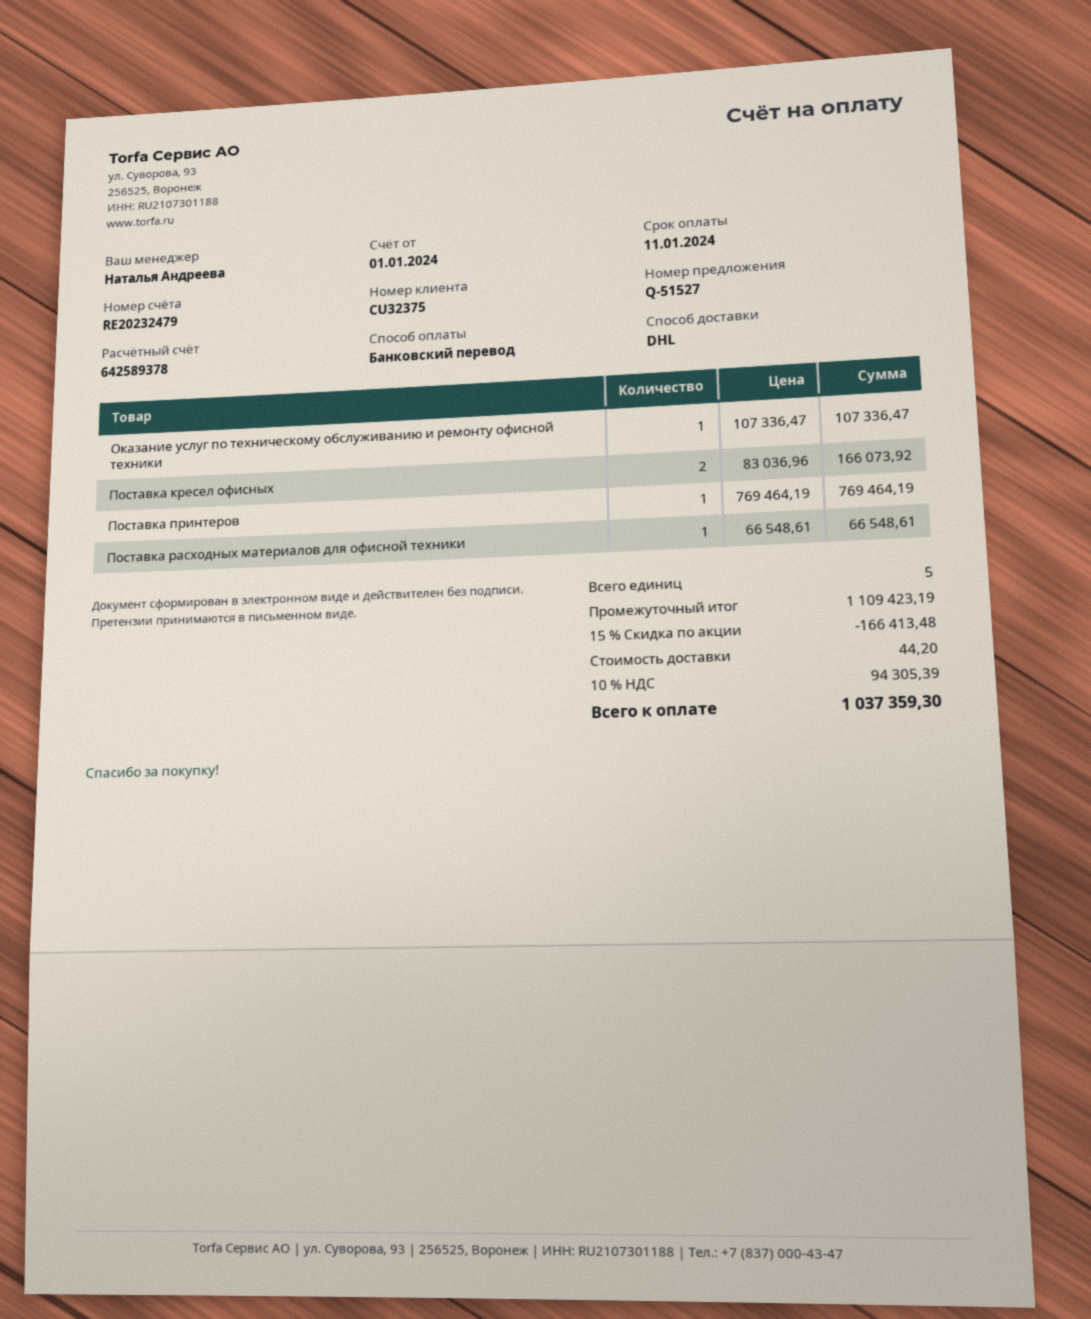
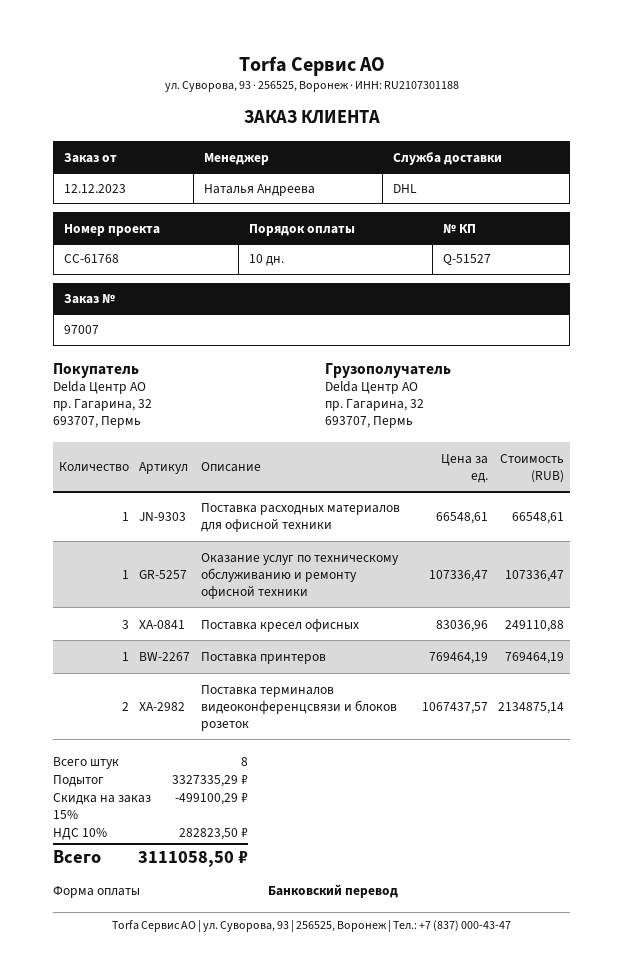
Поставка кресел офисных: 2 x 83036.96 = 166073.92 -> 3 x 83036.96 = 249110.88
Поставка терминалов видеоконференцсвязи и блоков розеток: none -> 2 x 1067437.57 = 2134875.14
total quantity: 5 -> 8
subtotal: 1109423.19 -> 3327335.29
discount: 15% = 166413.48 -> 15% = 499100.29
shipping: 44.20 -> none
tax: 10% = 94305.39 -> 10% = 282823.50
total: 1037359.30 -> 3111058.50

